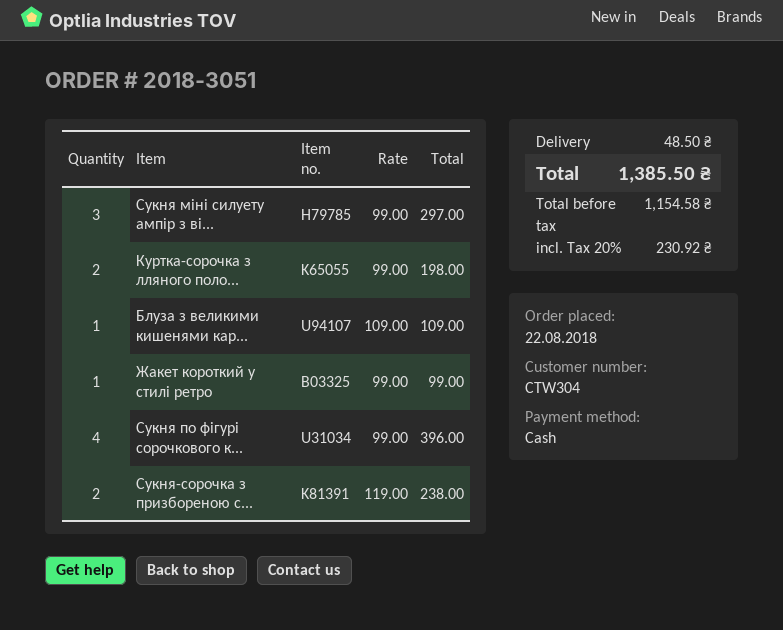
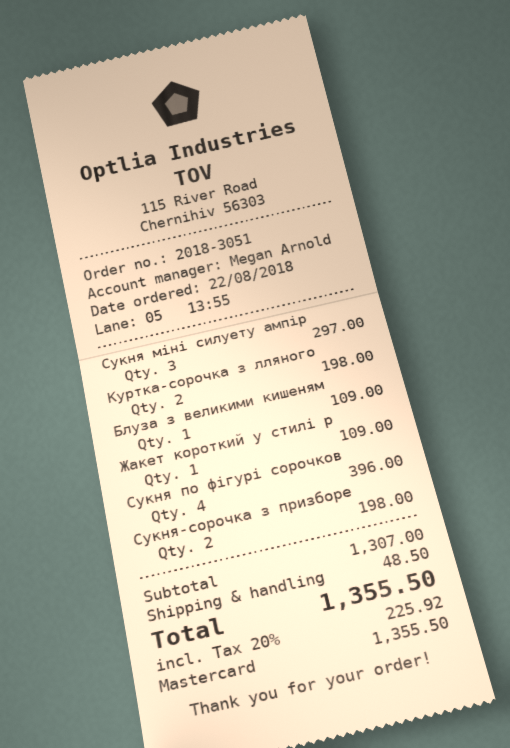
payment method: cash -> Mastercard
Жакет короткий у стилі ретро: 1 for 99.00 -> 1 for 109.00
Сукня-сорочка з призбореною с...: 2 for 238.00 -> 2 for 198.00
tax: 20% = 230.92 -> 20% = 225.92
total: 1385.50 -> 1355.50

